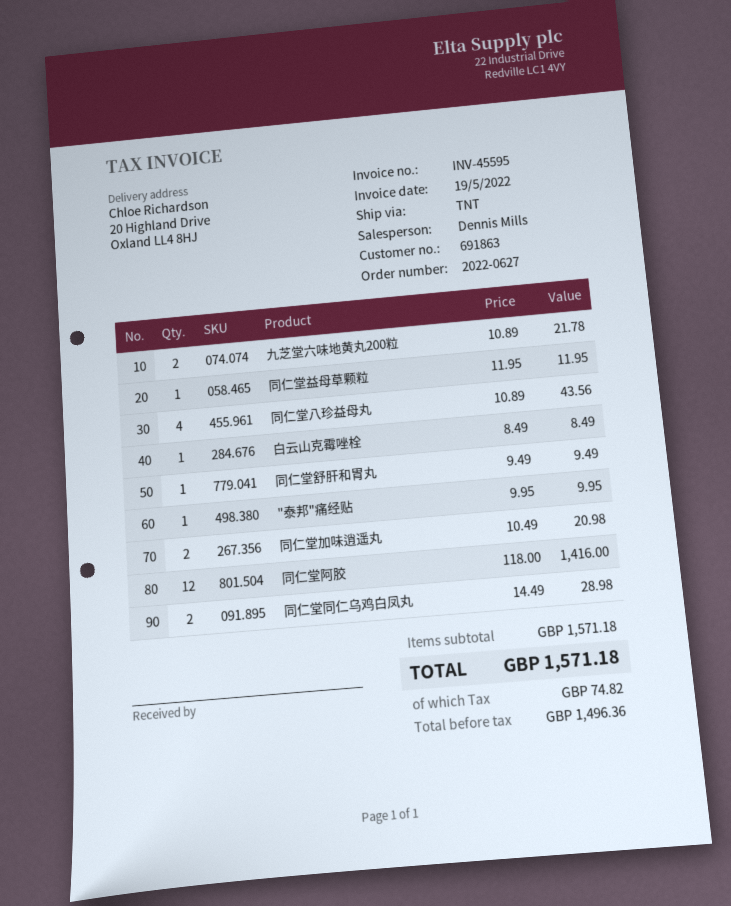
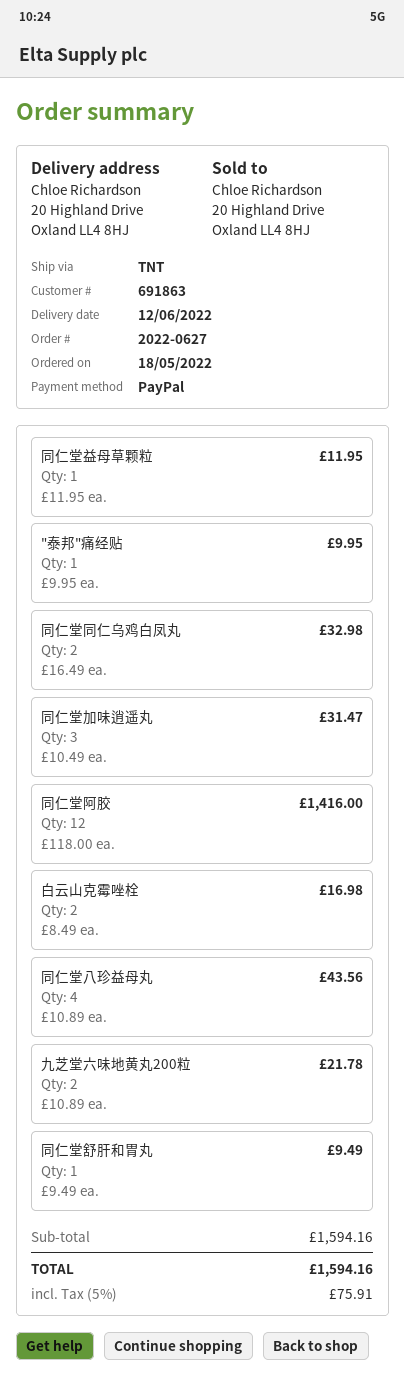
白云山克霉唑栓: 1 x 8.49 = 8.49 -> 2 x 8.49 = 16.98
同仁堂加味逍遥丸: 2 x 10.49 = 20.98 -> 3 x 10.49 = 31.47
同仁堂同仁乌鸡白凤丸: 2 x 14.49 = 28.98 -> 2 x 16.49 = 32.98
subtotal: 1571.18 -> 1594.16
tax: 74.82 -> 75.91
total: 1571.18 -> 1594.16

